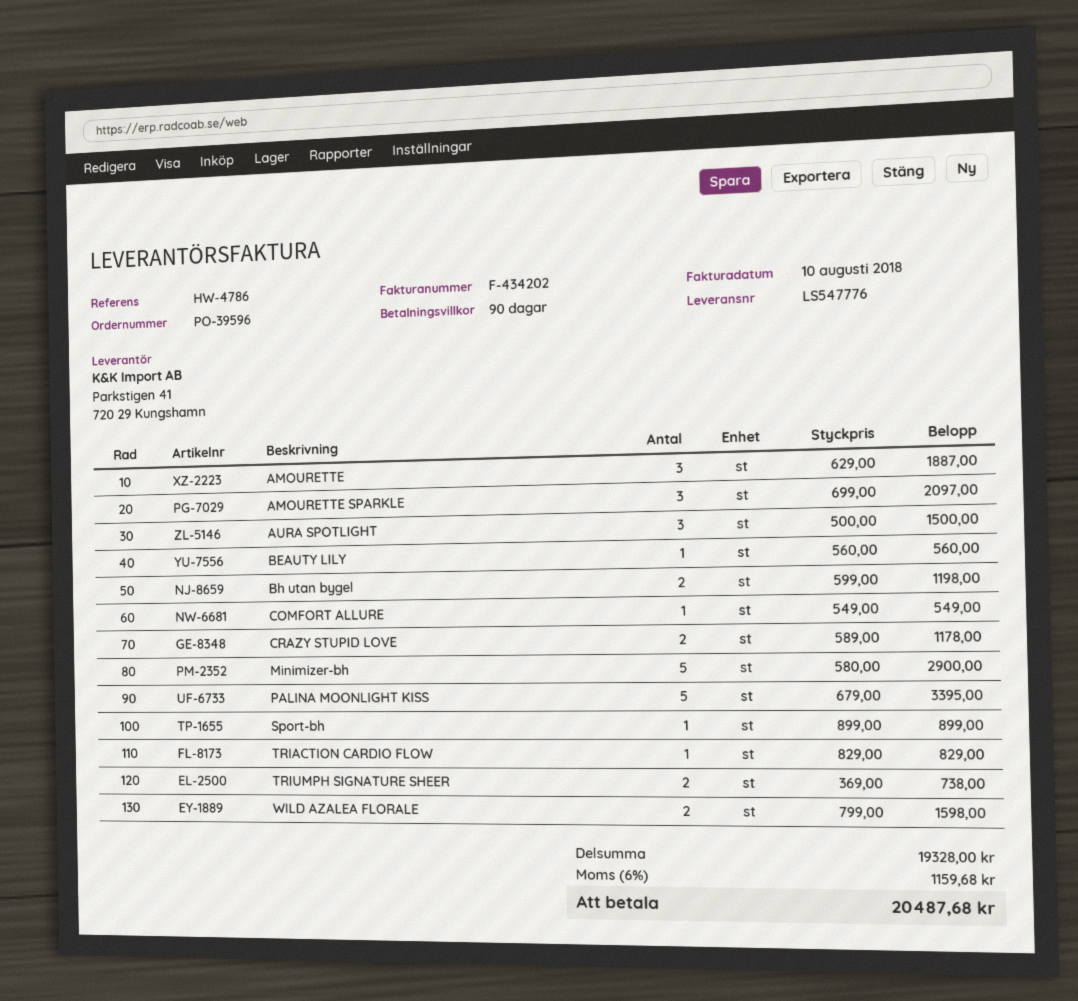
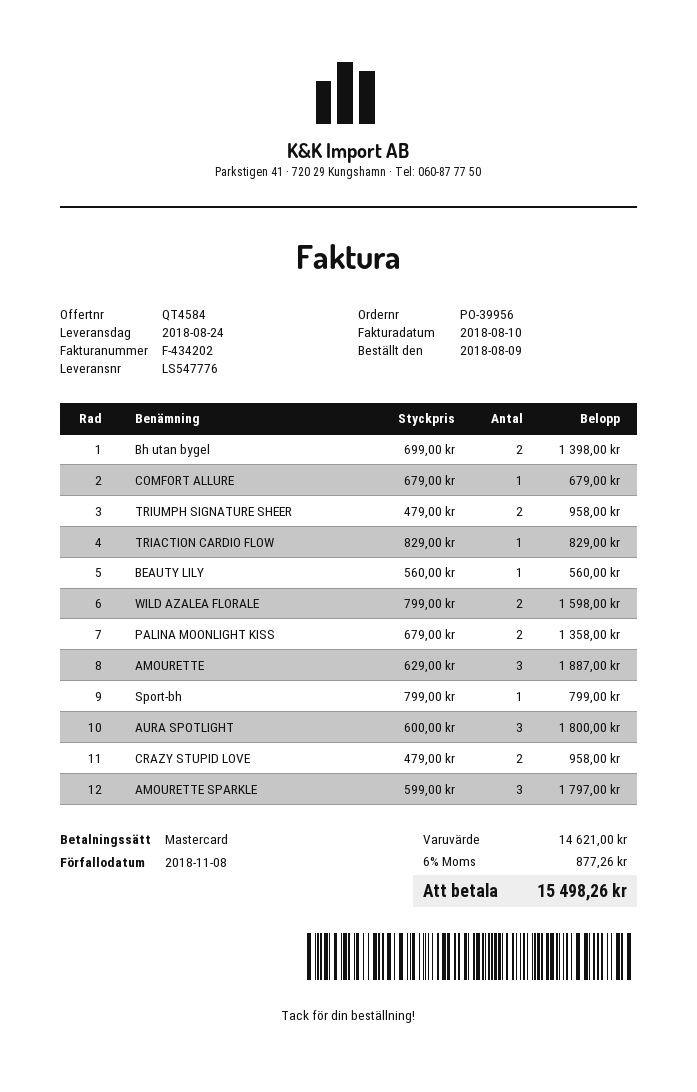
order number: PO-39596 -> PO-39956
AMOURETTE SPARKLE: 3 x 699.00 = 2097.00 -> 3 x 599.00 = 1797.00
AURA SPOTLIGHT: 3 x 500.00 = 1500.00 -> 3 x 600.00 = 1800.00
Bh utan bygel: 2 x 599.00 = 1198.00 -> 2 x 699.00 = 1398.00
COMFORT ALLURE: 1 x 549.00 = 549.00 -> 1 x 679.00 = 679.00
CRAZY STUPID LOVE: 2 x 589.00 = 1178.00 -> 2 x 479.00 = 958.00
Minimizer-bh: 5 x 580.00 = 2900.00 -> none
PALINA MOONLIGHT KISS: 5 x 679.00 = 3395.00 -> 2 x 679.00 = 1358.00
Sport-bh: 1 x 899.00 = 899.00 -> 1 x 799.00 = 799.00
TRIUMPH SIGNATURE SHEER: 2 x 369.00 = 738.00 -> 2 x 479.00 = 958.00
subtotal: 19328.00 -> 14621.00
tax: 6% = 1159.68 -> 6% = 877.26
total: 20487.68 -> 15498.26

